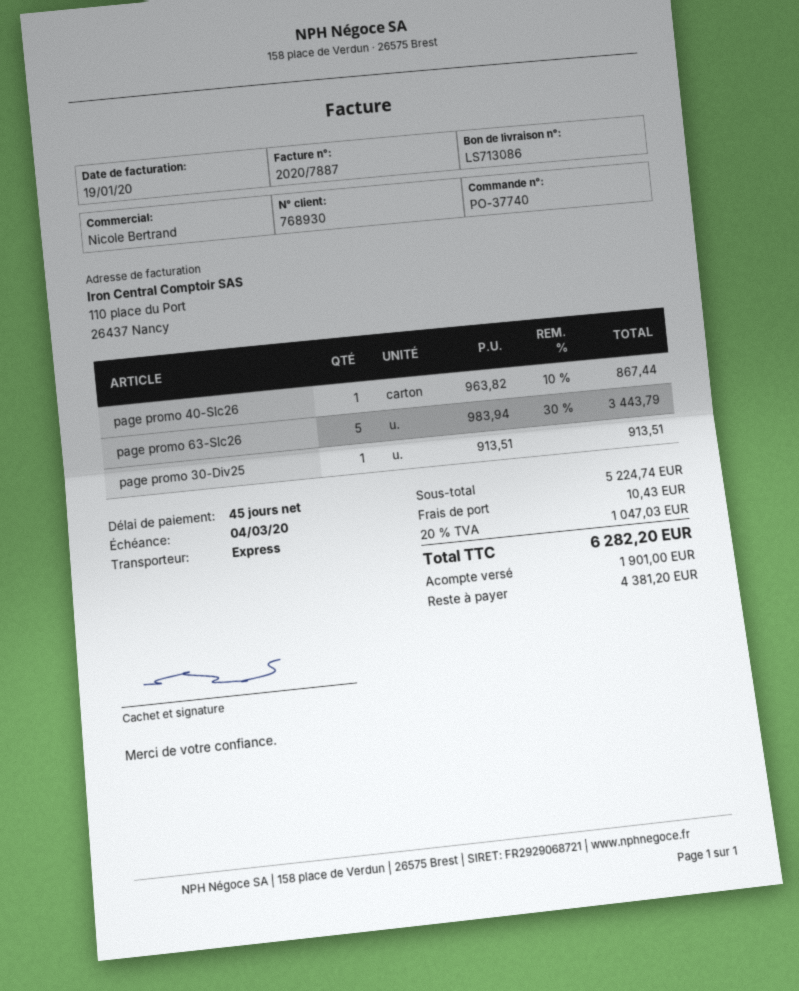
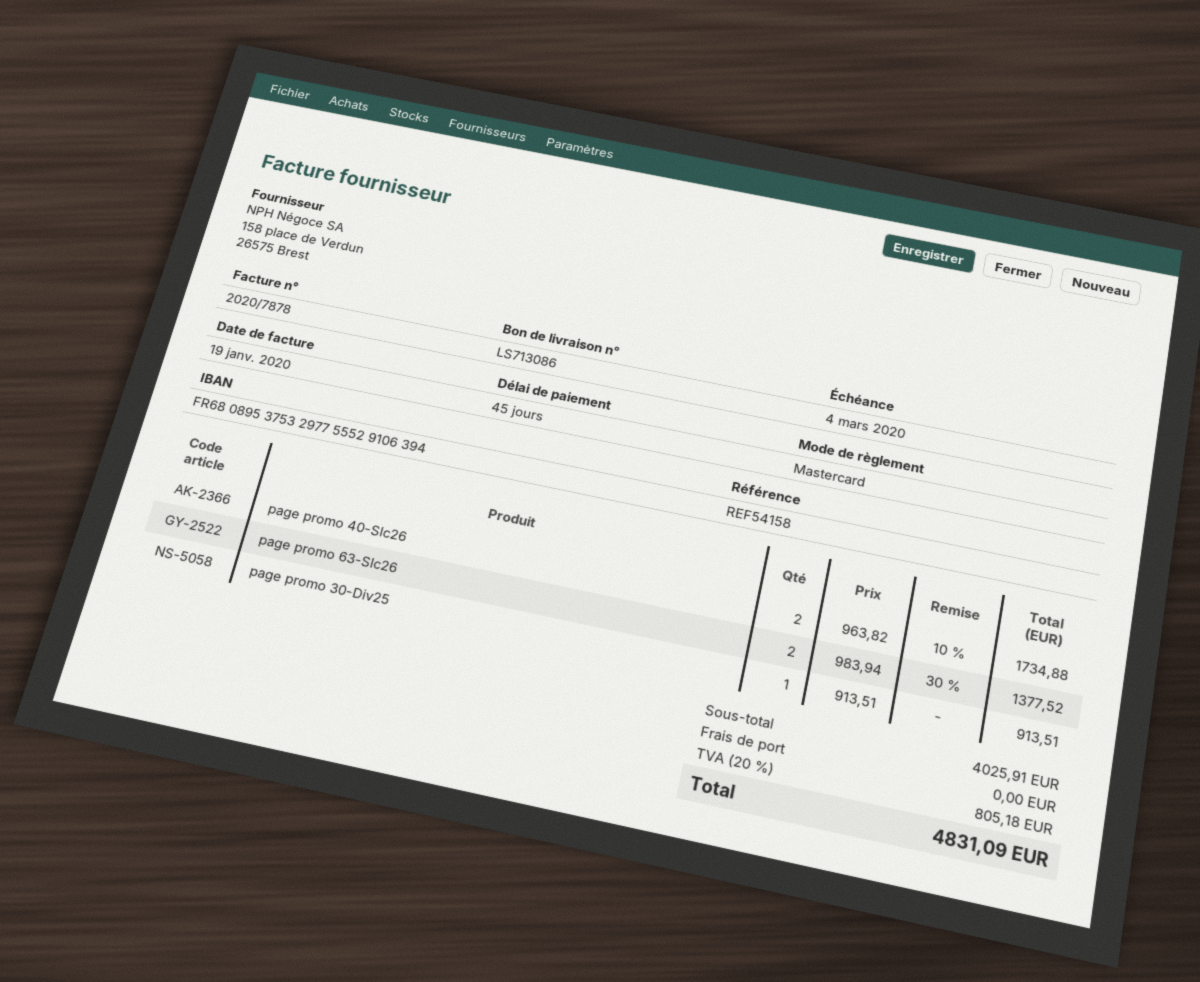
invoice number: 2020/7887 -> 2020/7878
page promo 40-Slc26: 1 x 963.82 - 10% = 867.44 -> 2 x 963.82 - 10% = 1734.88
page promo 63-Slc26: 5 x 983.94 - 30% = 3443.79 -> 2 x 983.94 - 30% = 1377.52
subtotal: 5224.74 -> 4025.91
shipping: 10.43 -> 0.00
tax: 20% = 1047.03 -> 20% = 805.18
total: 6282.20 -> 4831.09

